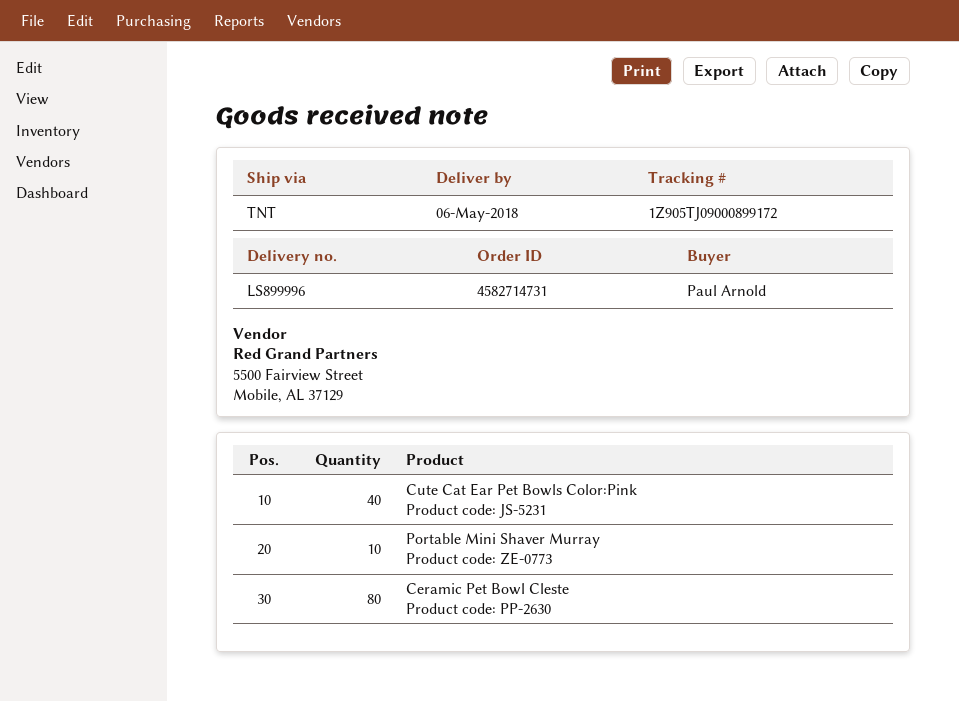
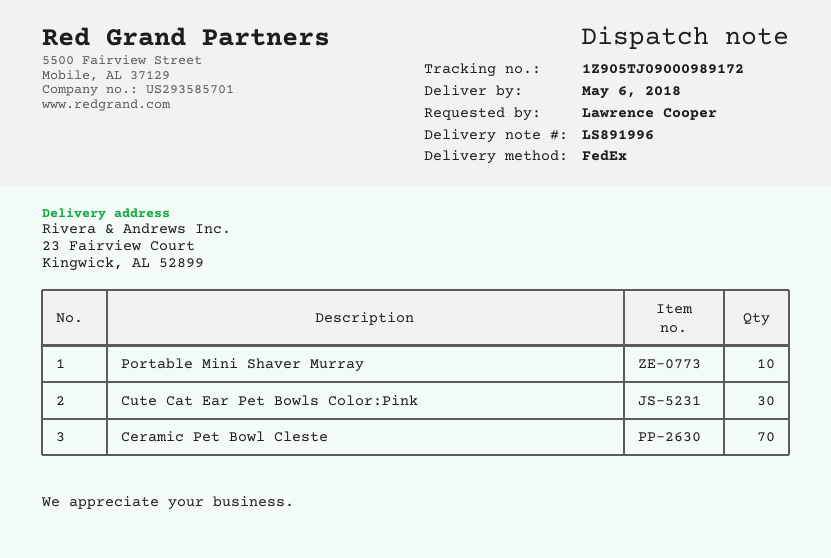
delivery note number: LS899996 -> LS891996
ordered by: Paul Arnold -> Lawrence Cooper
shipping method: TNT -> FedEx
tracking number: 1Z905TJ09000899172 -> 1Z905TJ09000989172
Cute Cat Ear Pet Bowls Color:Pink: 40 -> 30
Ceramic Pet Bowl Cleste: 80 -> 70

